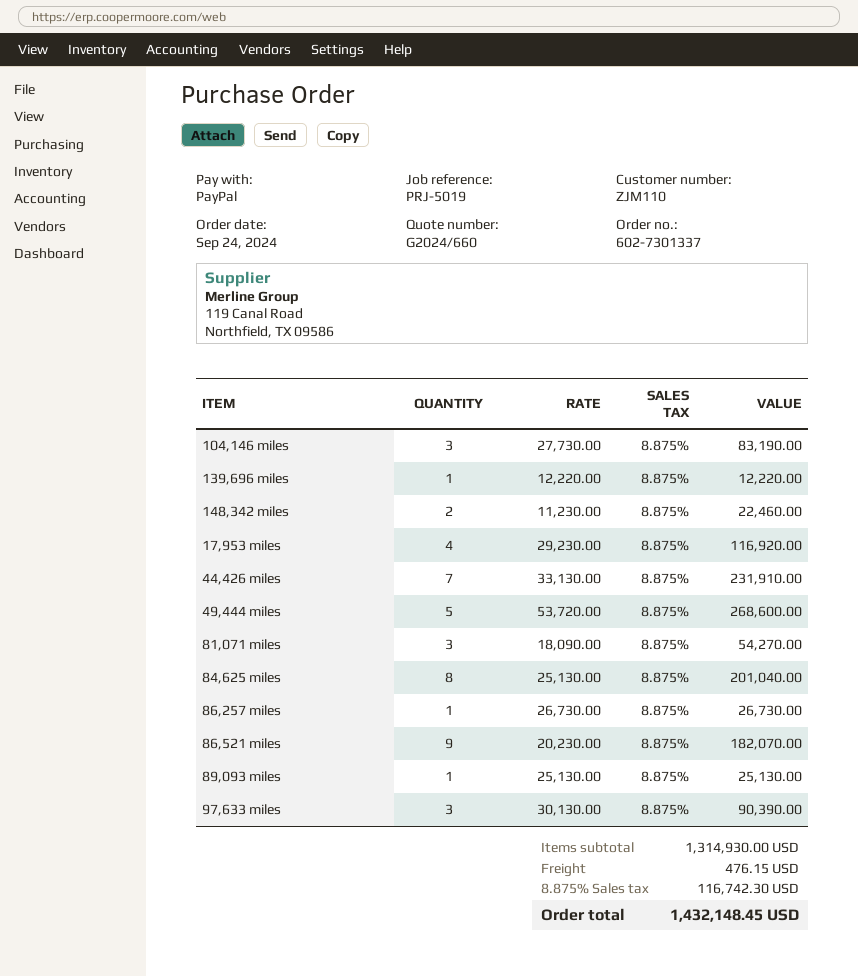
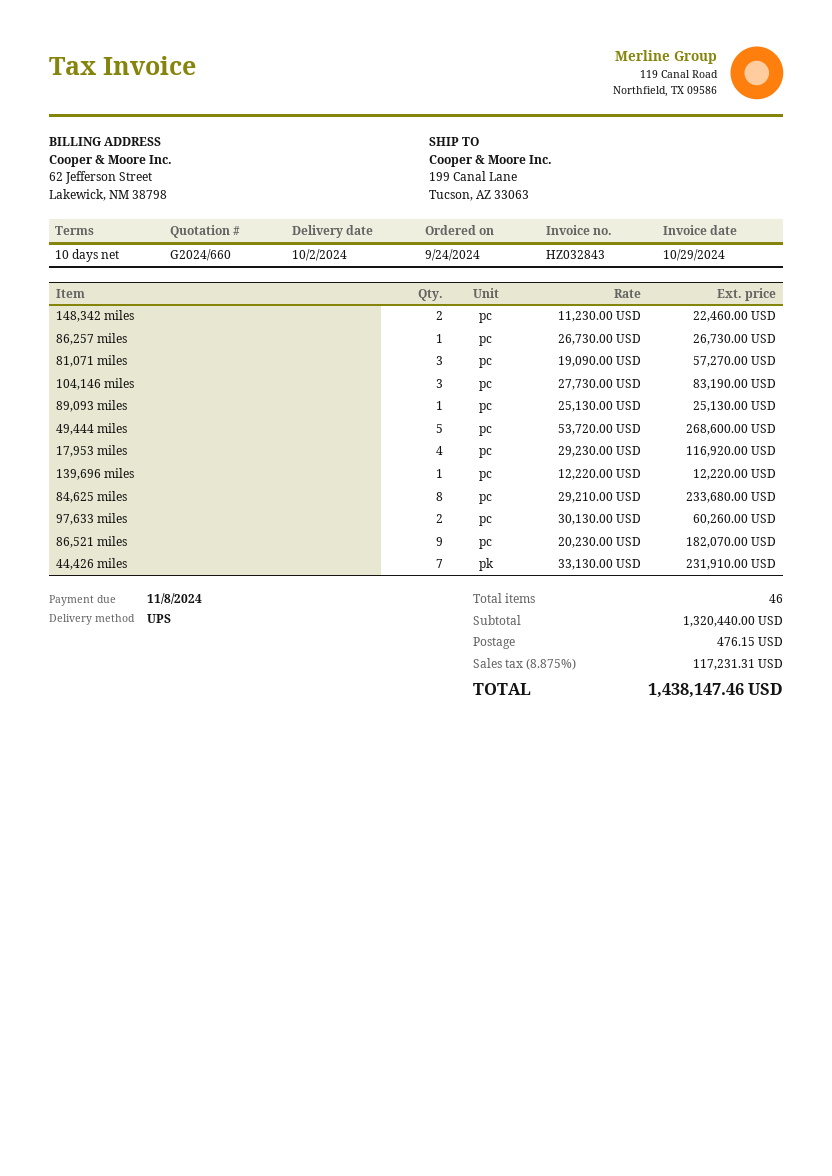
81,071 miles: 3 x 18090.00 = 54270.00 -> 3 x 19090.00 = 57270.00
84,625 miles: 8 x 25130.00 = 201040.00 -> 8 x 29210.00 = 233680.00
97,633 miles: 3 x 30130.00 = 90390.00 -> 2 x 30130.00 = 60260.00
subtotal: 1314930.00 -> 1320440.00
tax: 8.875% = 116742.30 -> 8.875% = 117231.31
total: 1432148.45 -> 1438147.46

